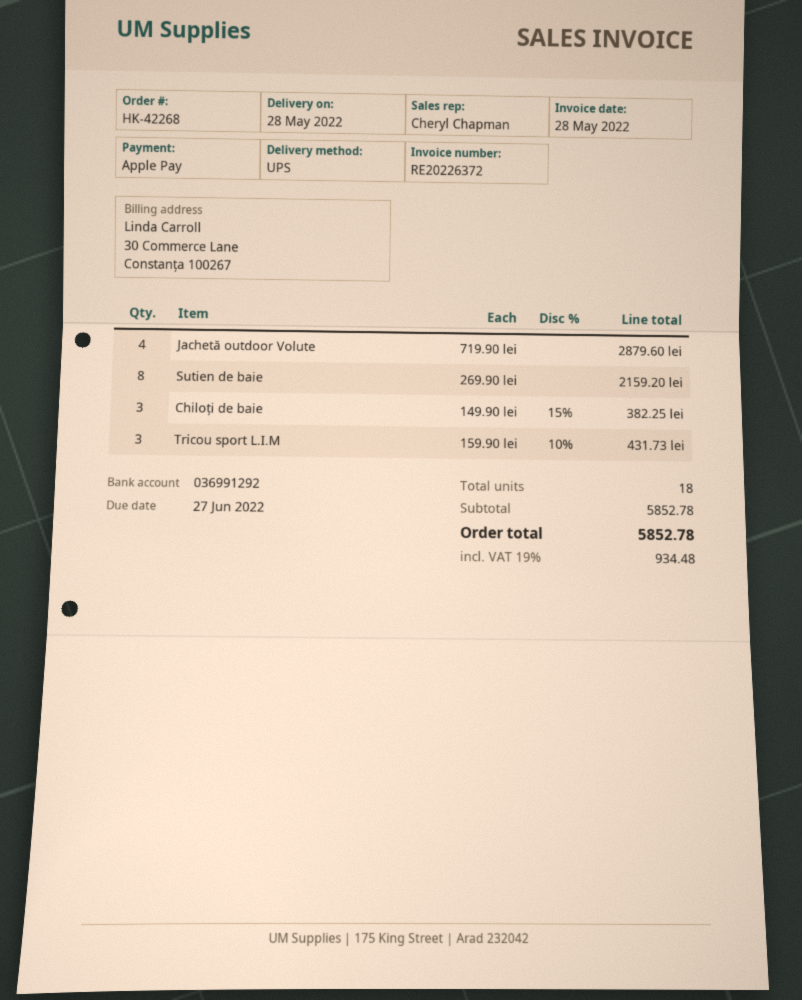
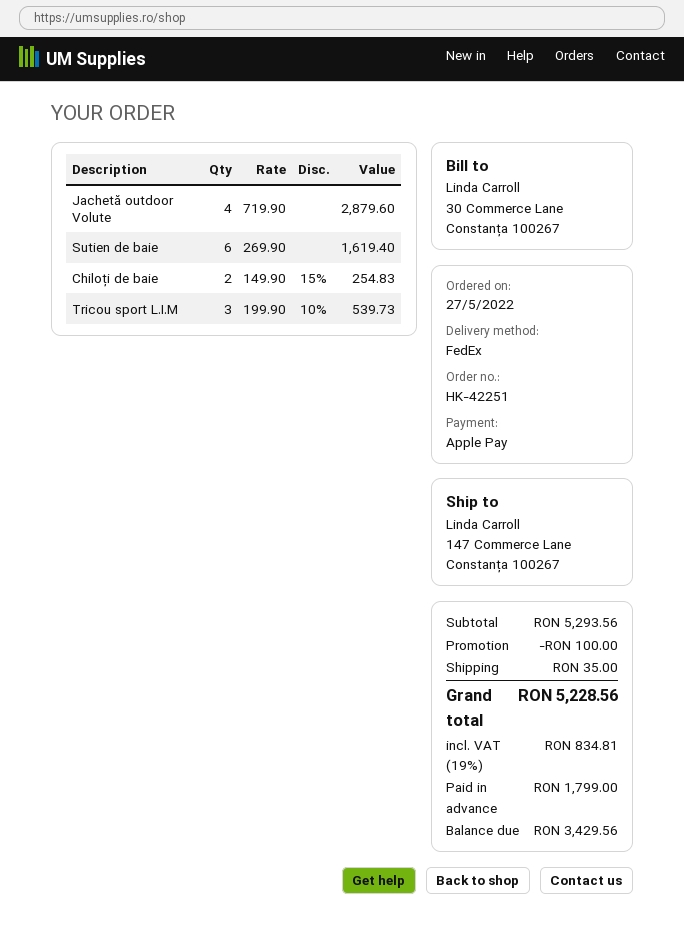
order number: HK-42268 -> HK-42251
shipping method: UPS -> FedEx
Sutien de baie: 8 x 269.90 = 2159.20 -> 6 x 269.90 = 1619.40
Chiloți de baie: 3 x 149.90 - 15% = 382.25 -> 2 x 149.90 - 15% = 254.83
Tricou sport L.I.M: 3 x 159.90 - 10% = 431.73 -> 3 x 199.90 - 10% = 539.73
subtotal: 5852.78 -> 5293.56
discount: none -> 100.00
shipping: none -> 35.00
tax: 19% = 934.48 -> 19% = 834.81
total: 5852.78 -> 5228.56

